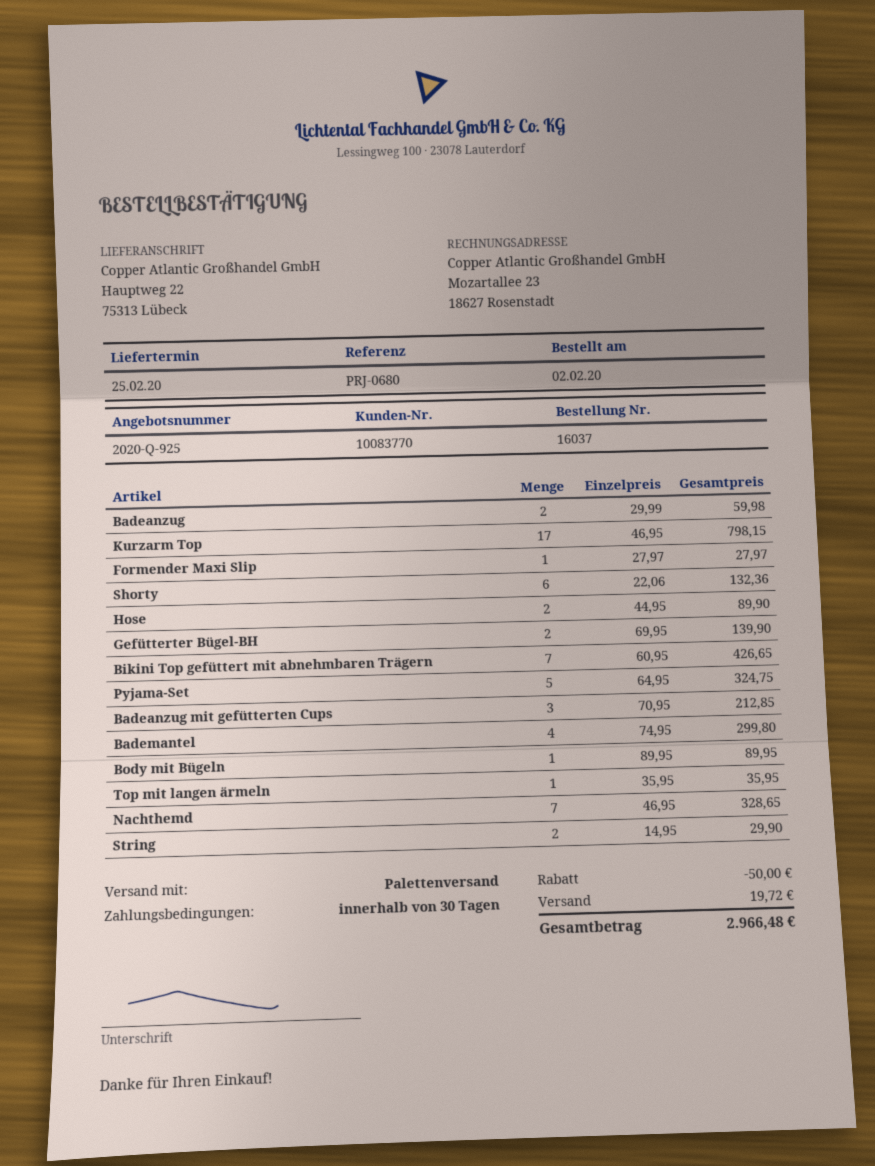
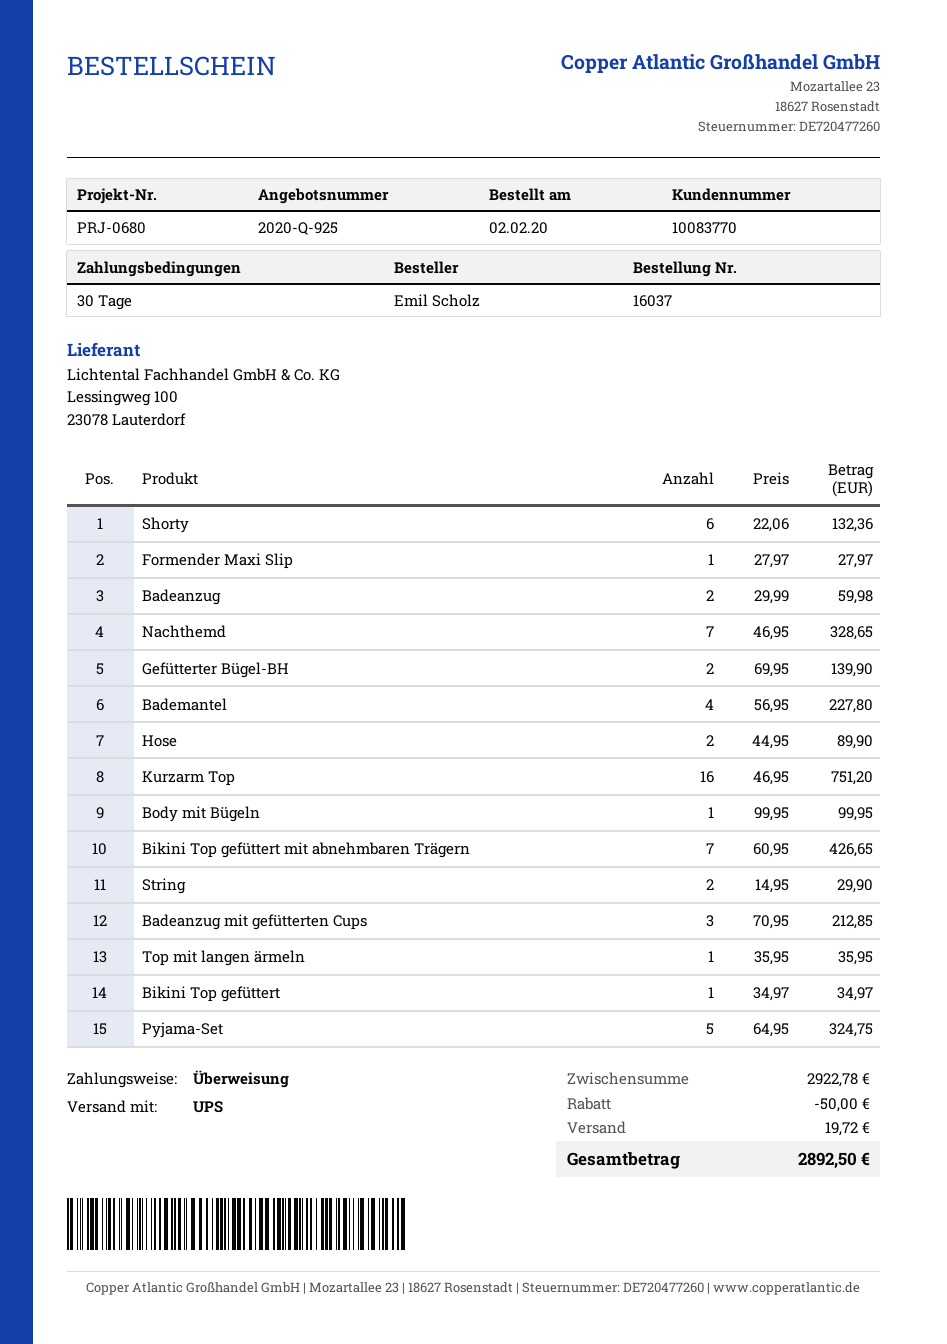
shipping method: pallet freight -> UPS
Kurzarm Top: 17 x 46.95 = 798.15 -> 16 x 46.95 = 751.20
Bademantel: 4 x 74.95 = 299.80 -> 4 x 56.95 = 227.80
Body mit Bügeln: 1 x 89.95 = 89.95 -> 1 x 99.95 = 99.95
Bikini Top gefüttert: none -> 1 x 34.97 = 34.97
total: 2966.48 -> 2892.50

